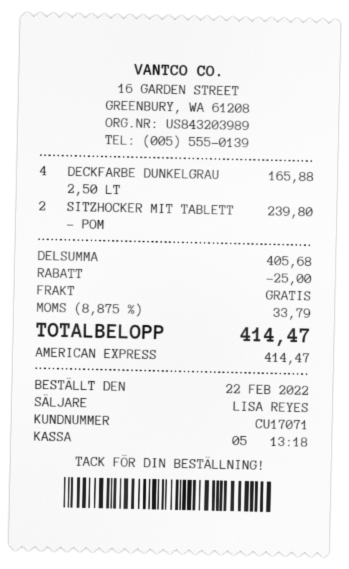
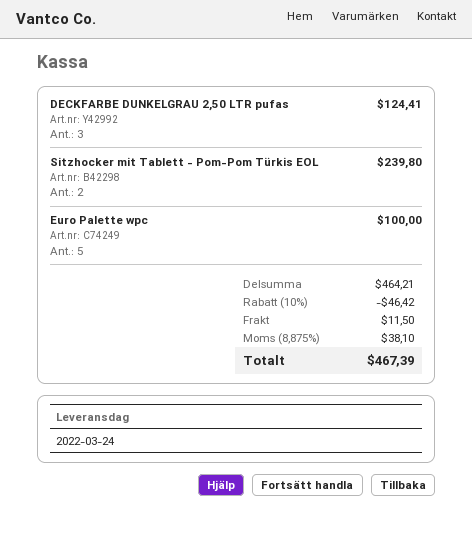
DECKFARBE DUNKELGRAU 2,50 LT: 4 for 165.88 -> 3 for 124.41
Euro Palette wpc: none -> 5 for 100.00
subtotal: 405.68 -> 464.21
discount: 25.00 -> 46.42
shipping: 0.00 -> 11.50
tax: 8.875% = 33.79 -> 8.875% = 38.10
total: 414.47 -> 467.39

